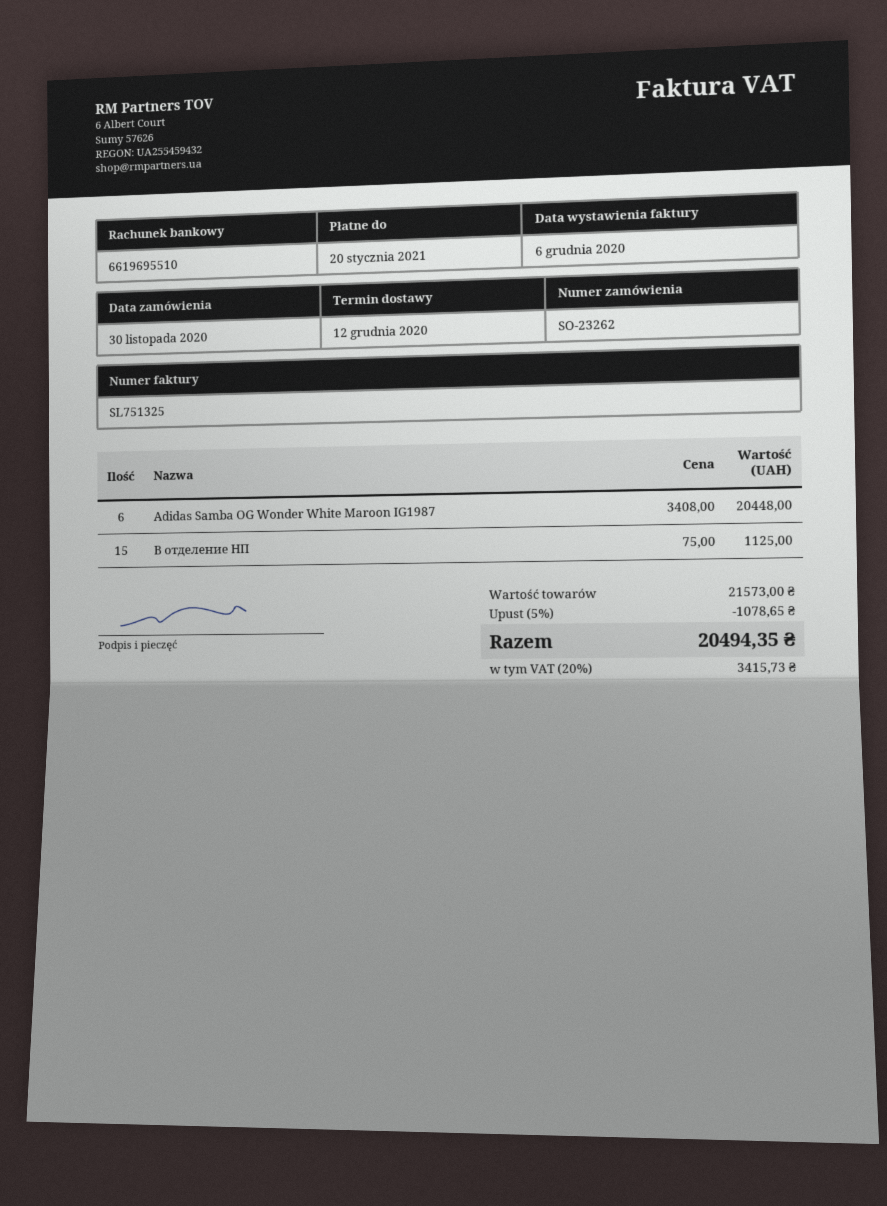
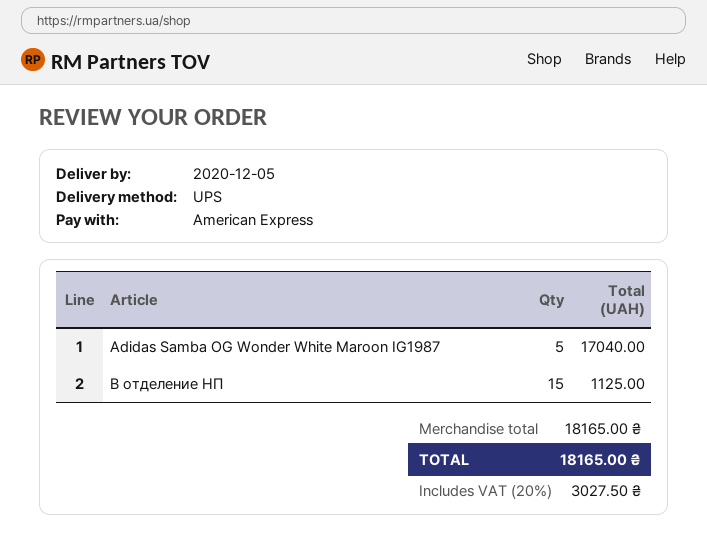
delivery date: 2020-12-12 -> 2020-12-05
Adidas Samba OG Wonder White Maroon IG1987: 6 for 20448.00 -> 5 for 17040.00
subtotal: 21573.00 -> 18165.00
discount: 5% = 1078.65 -> none
tax: 20% = 3415.73 -> 20% = 3027.50
total: 20494.35 -> 18165.00

